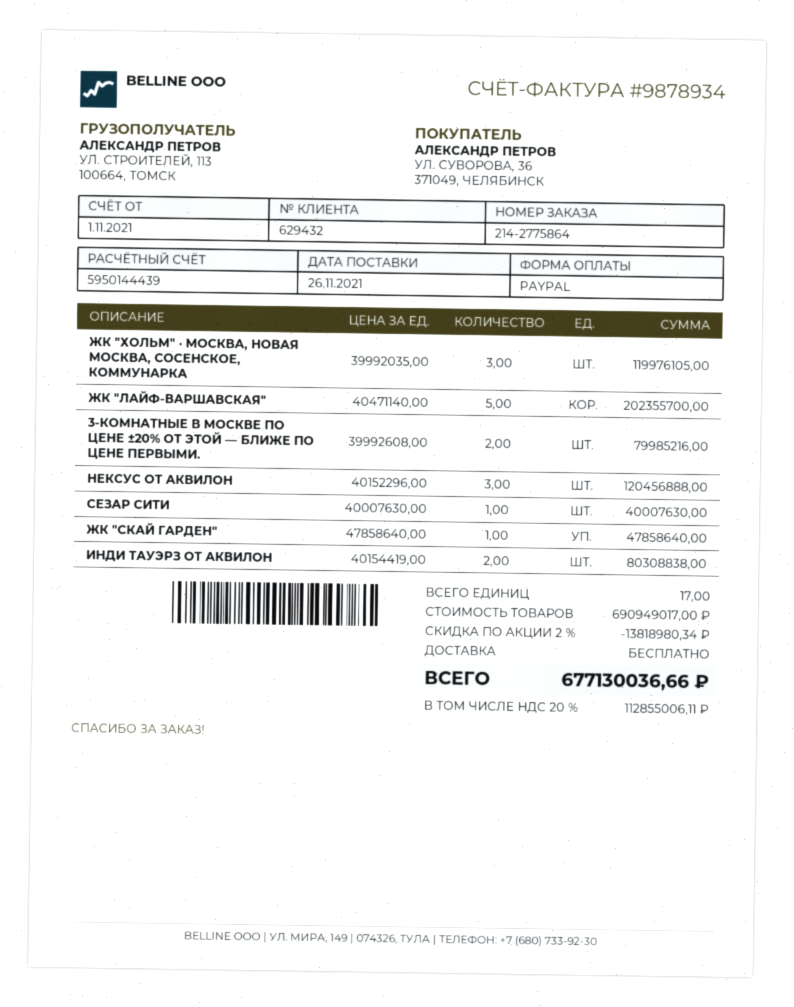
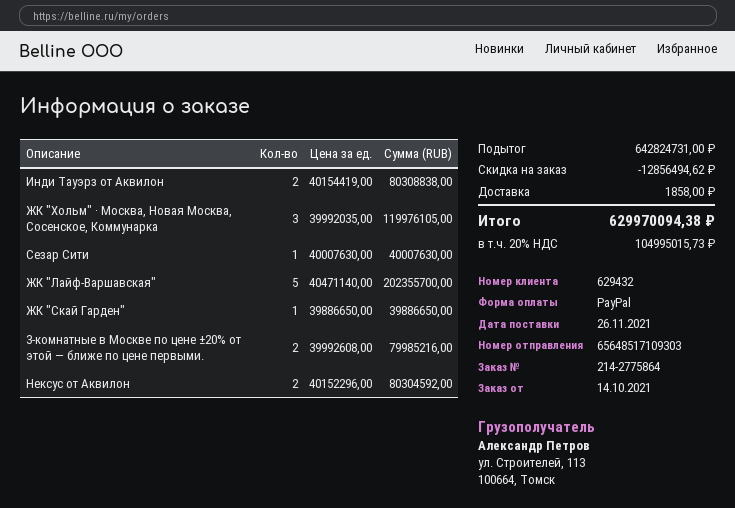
НЕКСУС ОТ АКВИЛОН: 3 x 40152296.00 = 120456888.00 -> 2 x 40152296.00 = 80304592.00
ЖК "СКАЙ ГАРДЕН": 1 x 47858640.00 = 47858640.00 -> 1 x 39886650.00 = 39886650.00
subtotal: 690949017.00 -> 642824731.00
discount: 13818980.34 -> 12856494.62
shipping: 0.00 -> 1858.00
tax: 20% = 112855006.11 -> 20% = 104995015.73
total: 677130036.66 -> 629970094.38

